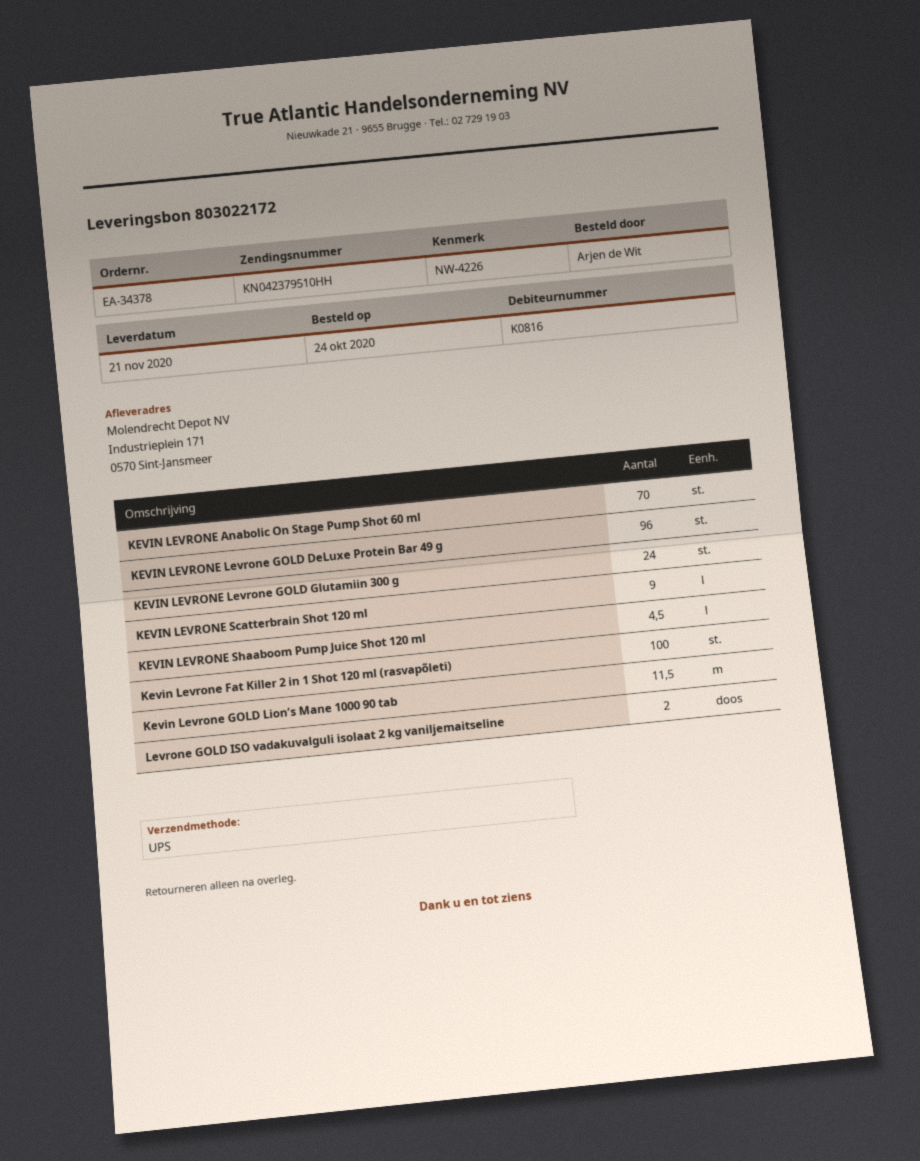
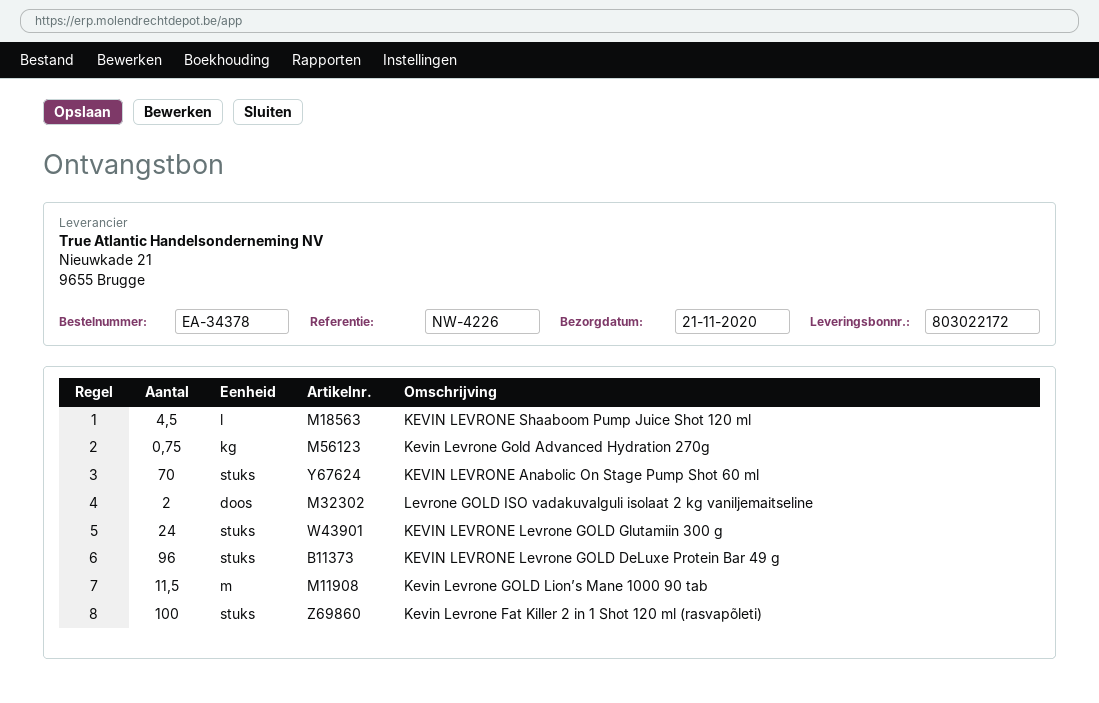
KEVIN LEVRONE Scatterbrain Shot 120 ml: 9 -> none
Kevin Levrone Gold Advanced Hydration 270g: none -> 0.75

